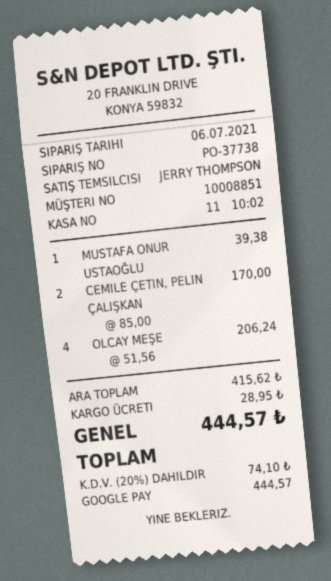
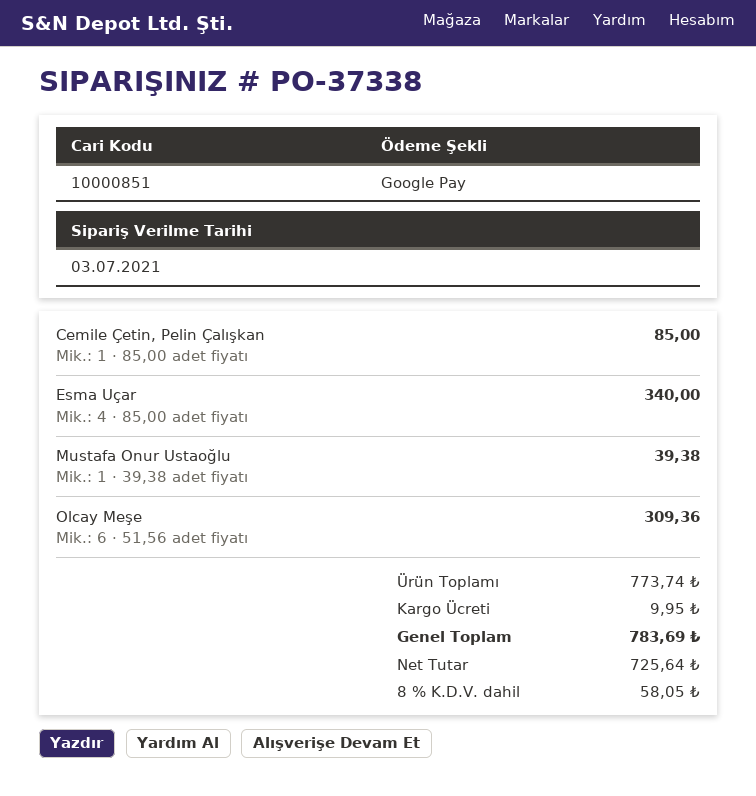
order number: PO-37738 -> PO-37338
order date: 2021-07-06 -> 2021-07-03
customer number: 10008851 -> 10000851
CEMILE ÇETIN, PELIN ÇALIŞKAN: 2 x 85.00 = 170.00 -> 1 x 85.00 = 85.00
OLCAY MEŞE: 4 x 51.56 = 206.24 -> 6 x 51.56 = 309.36
Esma Uçar: none -> 4 x 85.00 = 340.00
subtotal: 415.62 -> 773.74
shipping: 28.95 -> 9.95
tax: 20% = 74.10 -> 8% = 58.05
total: 444.57 -> 783.69

